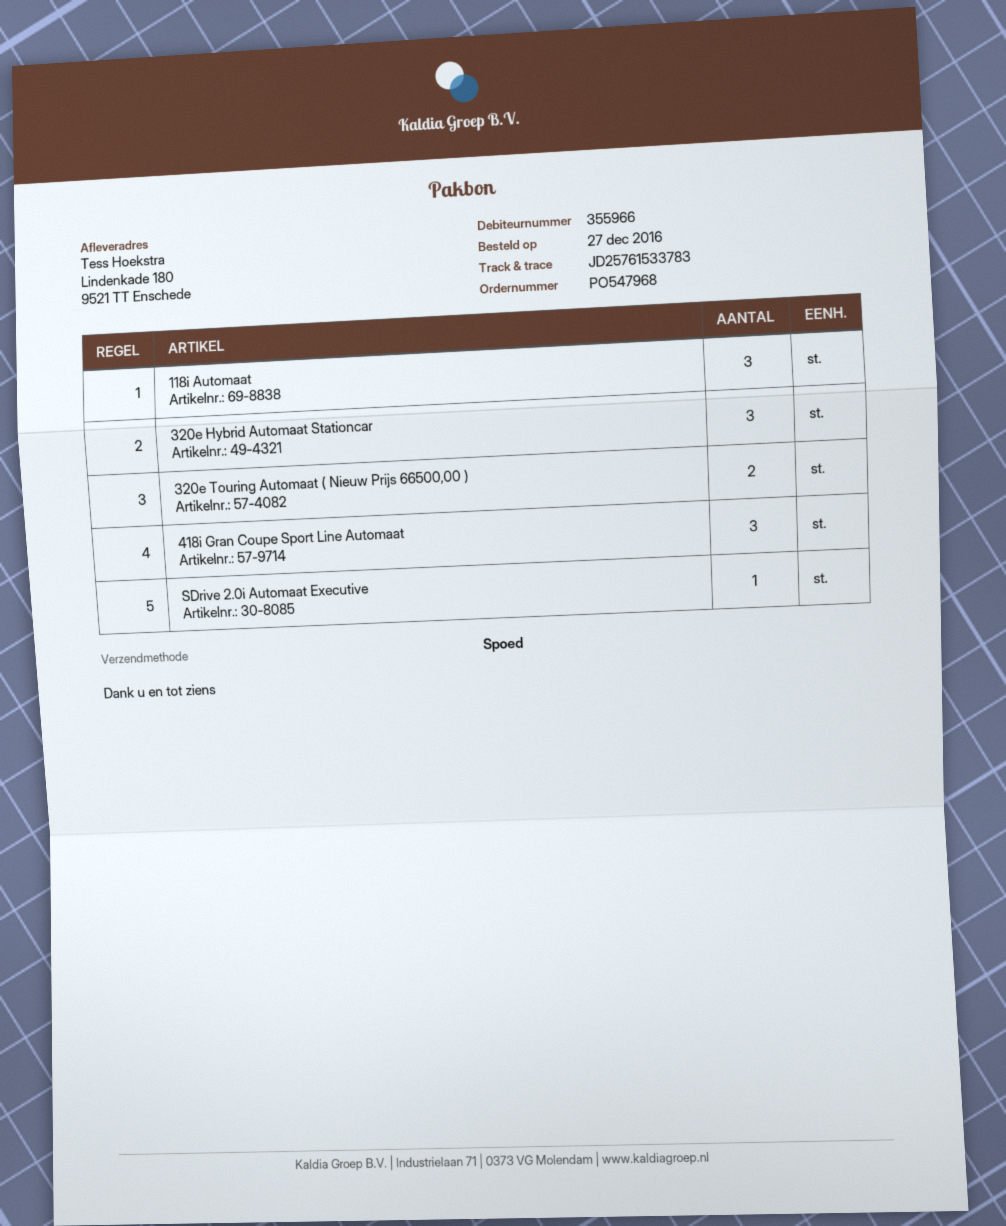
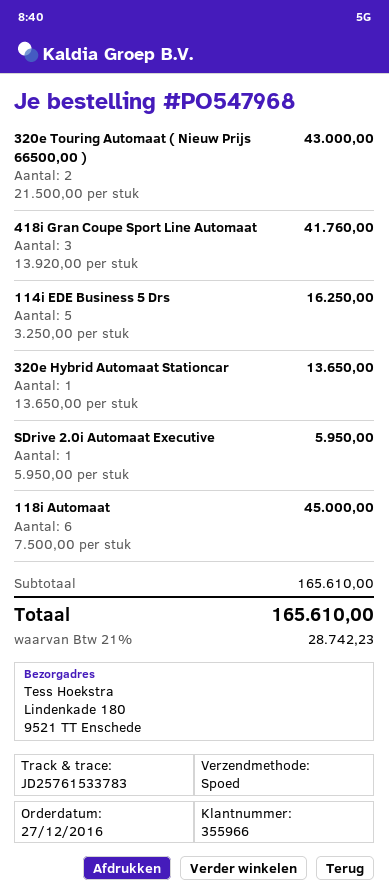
118i Automaat: 3 -> 6
320e Hybrid Automaat Stationcar: 3 -> 1
114i EDE Business 5 Drs: none -> 5

